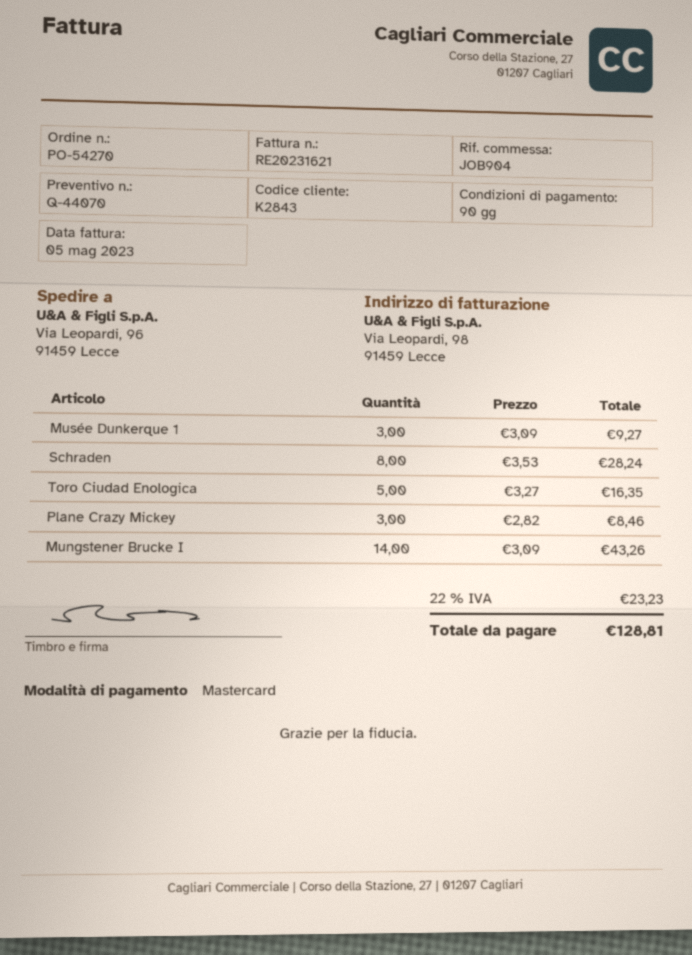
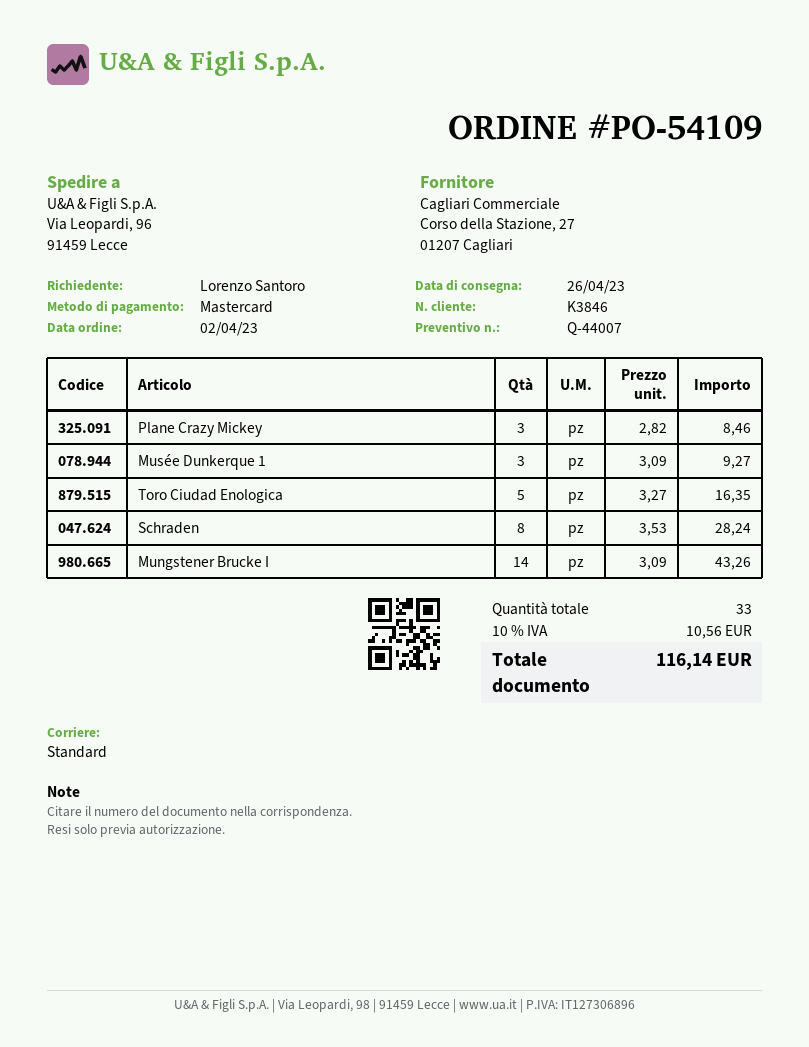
quote number: Q-44070 -> Q-44007
order number: PO-54270 -> PO-54109
customer number: K2843 -> K3846
tax: 22% = 23.23 -> 10% = 10.56
total: 128.81 -> 116.14

